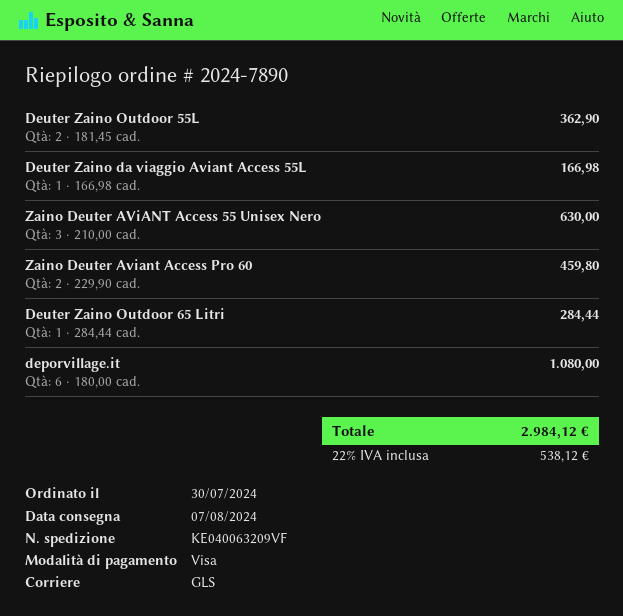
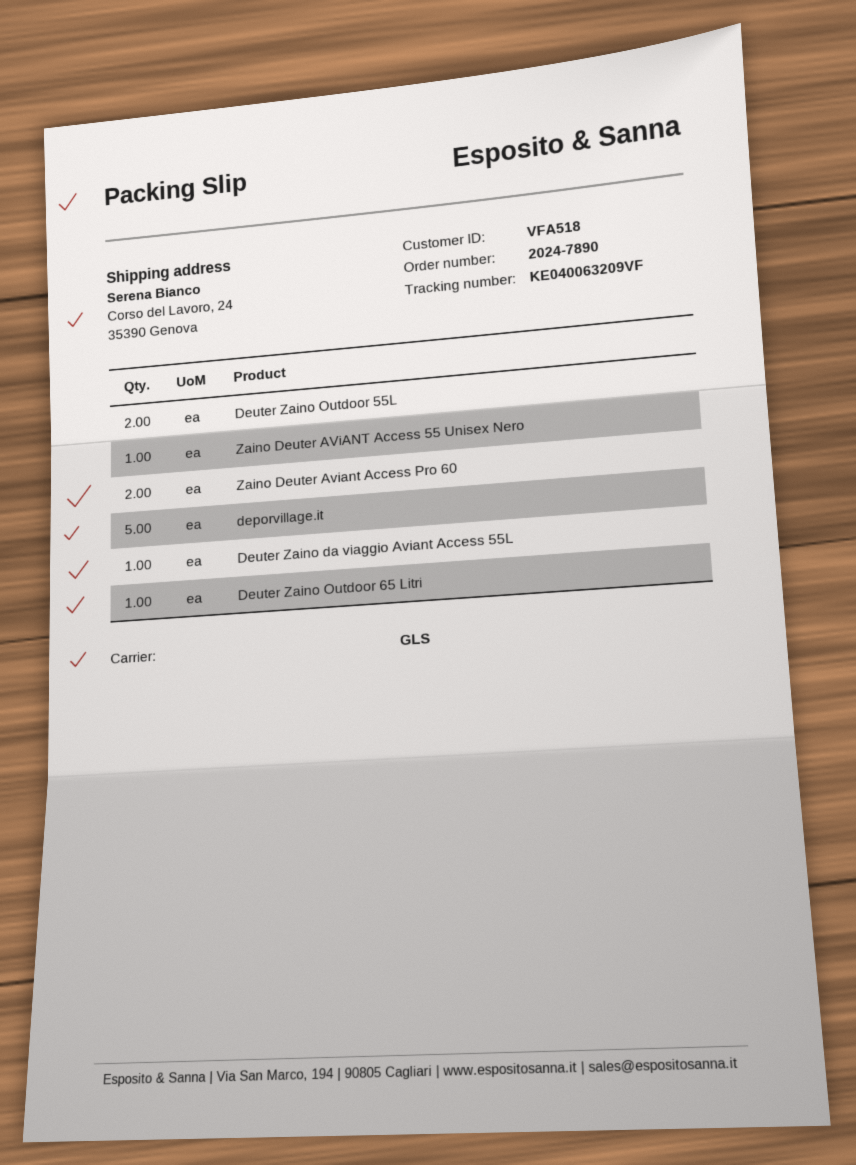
Zaino Deuter AViANT Access 55 Unisex Nero: 3 -> 1
deporvillage.it: 6 -> 5

